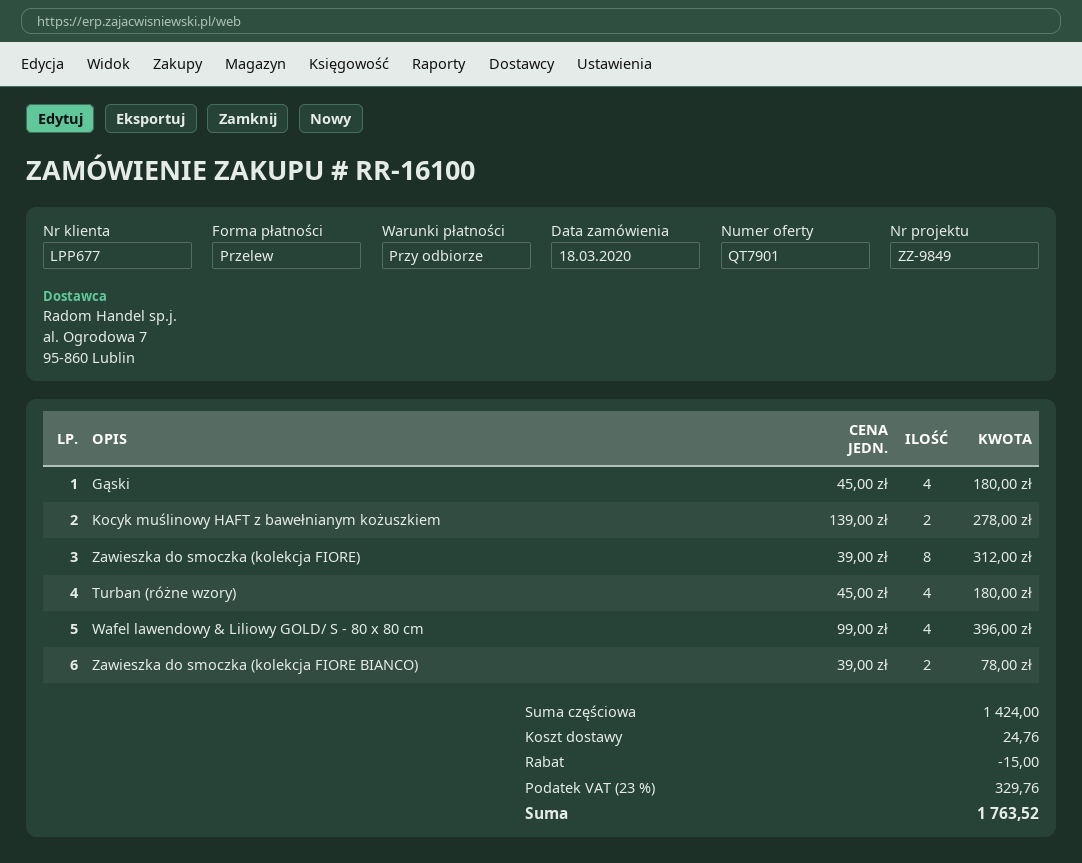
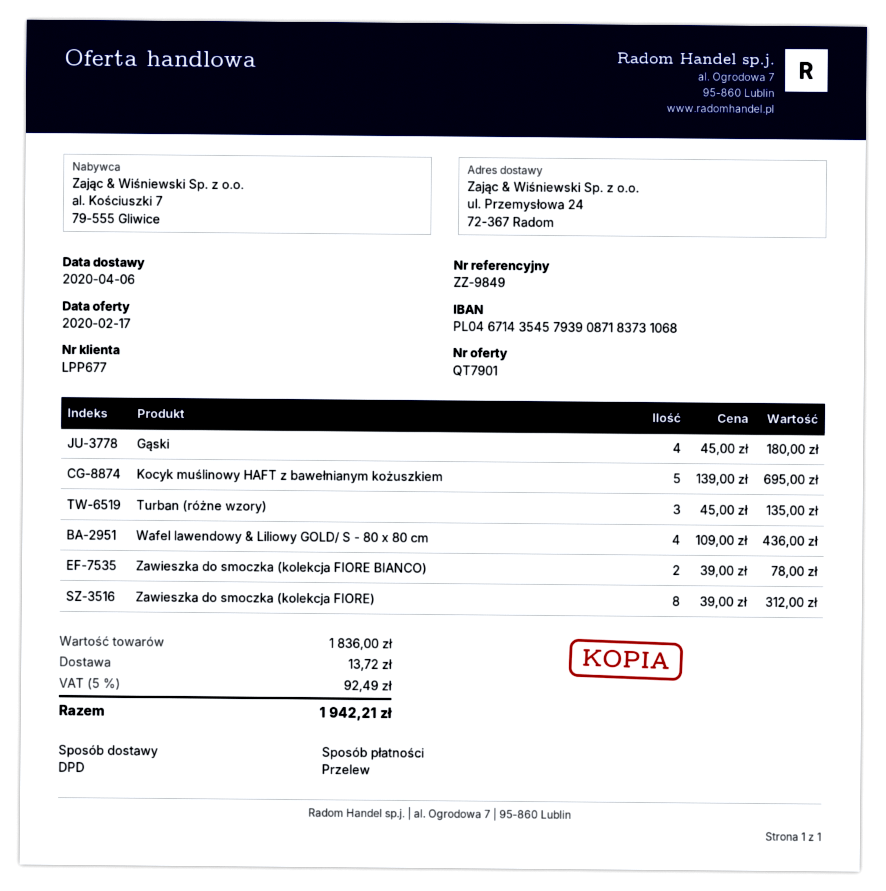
Kocyk muślinowy HAFT z bawełnianym kożuszkiem: 2 x 139.00 = 278.00 -> 5 x 139.00 = 695.00
Turban (różne wzory): 4 x 45.00 = 180.00 -> 3 x 45.00 = 135.00
Wafel lawendowy & Liliowy GOLD/ S - 80 x 80 cm: 4 x 99.00 = 396.00 -> 4 x 109.00 = 436.00
subtotal: 1424.00 -> 1836.00
discount: 15.00 -> none
shipping: 24.76 -> 13.72
tax: 23% = 329.76 -> 5% = 92.49
total: 1763.52 -> 1942.21

